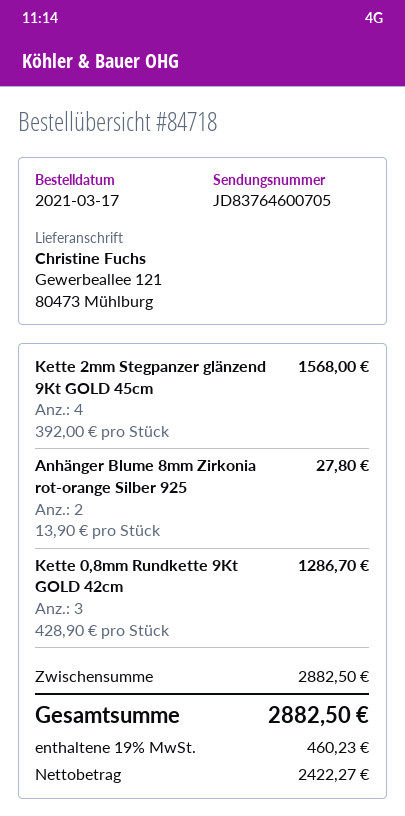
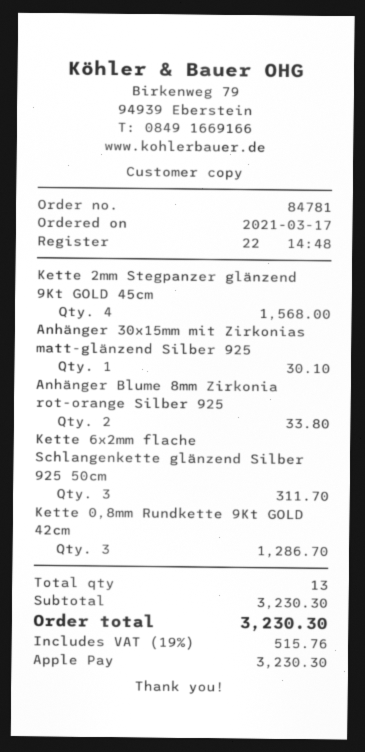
order number: 84718 -> 84781
Anhänger Blume 8mm Zirkonia rot-orange Silber 925: 2 for 27.80 -> 2 for 33.80
Anhänger 30x15mm mit Zirkonias matt-glänzend Silber 925: none -> 1 for 30.10
Kette 6x2mm flache Schlangenkette glänzend Silber 925 50cm: none -> 3 for 311.70
subtotal: 2882.50 -> 3230.30
tax: 19% = 460.23 -> 19% = 515.76
total: 2882.50 -> 3230.30

